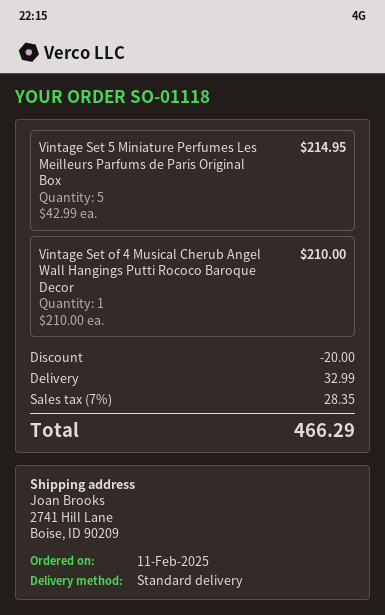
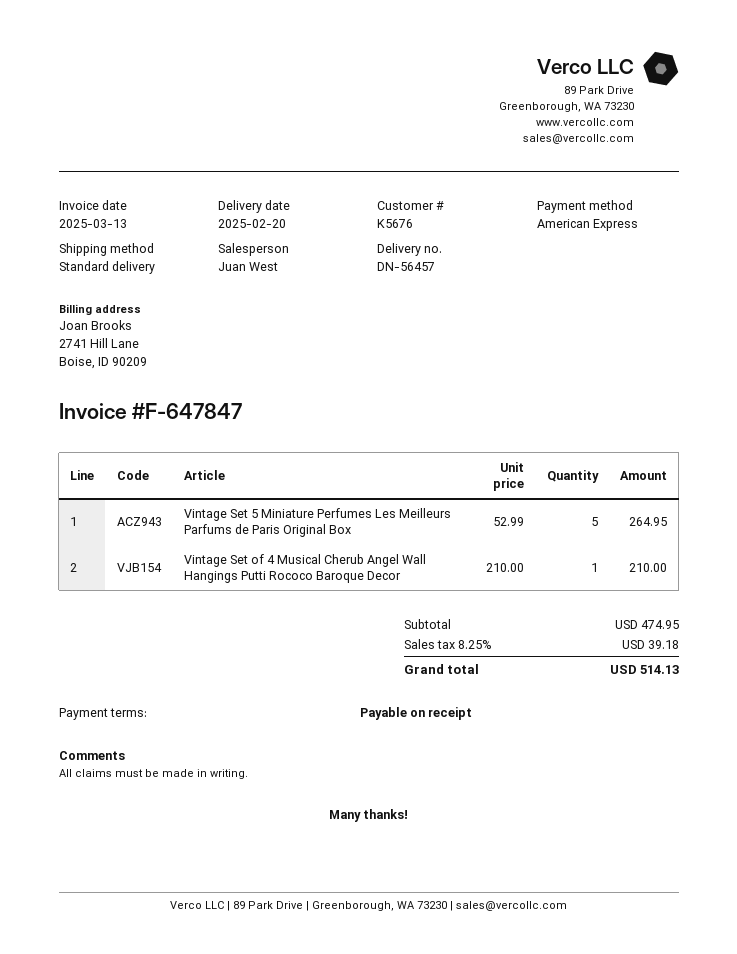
Vintage Set 5 Miniature Perfumes Les Meilleurs Parfums de Paris Original Box: 5 x 42.99 = 214.95 -> 5 x 52.99 = 264.95
discount: 20.00 -> none
shipping: 32.99 -> none
tax: 7% = 28.35 -> 8.25% = 39.18
total: 466.29 -> 514.13

